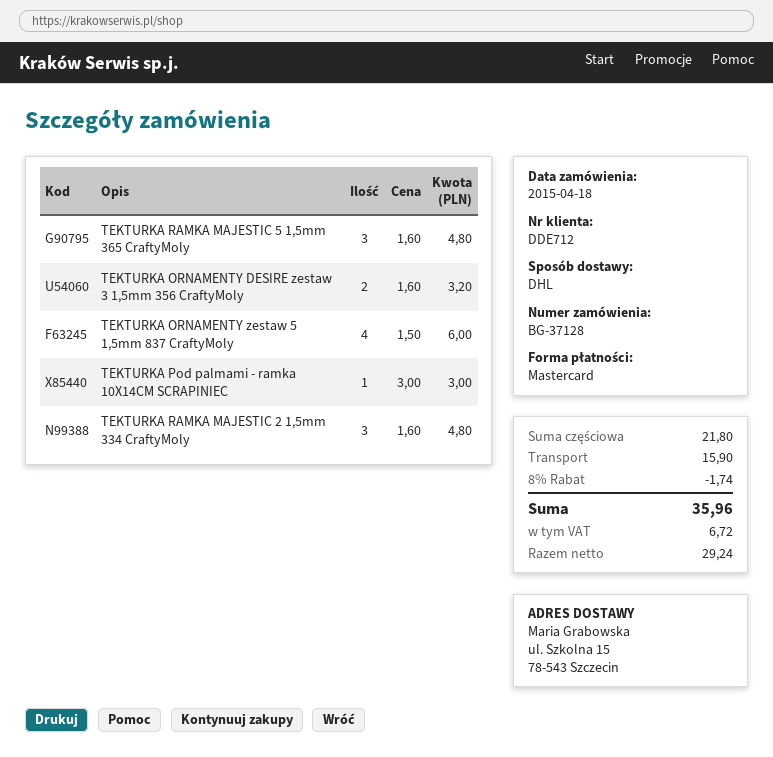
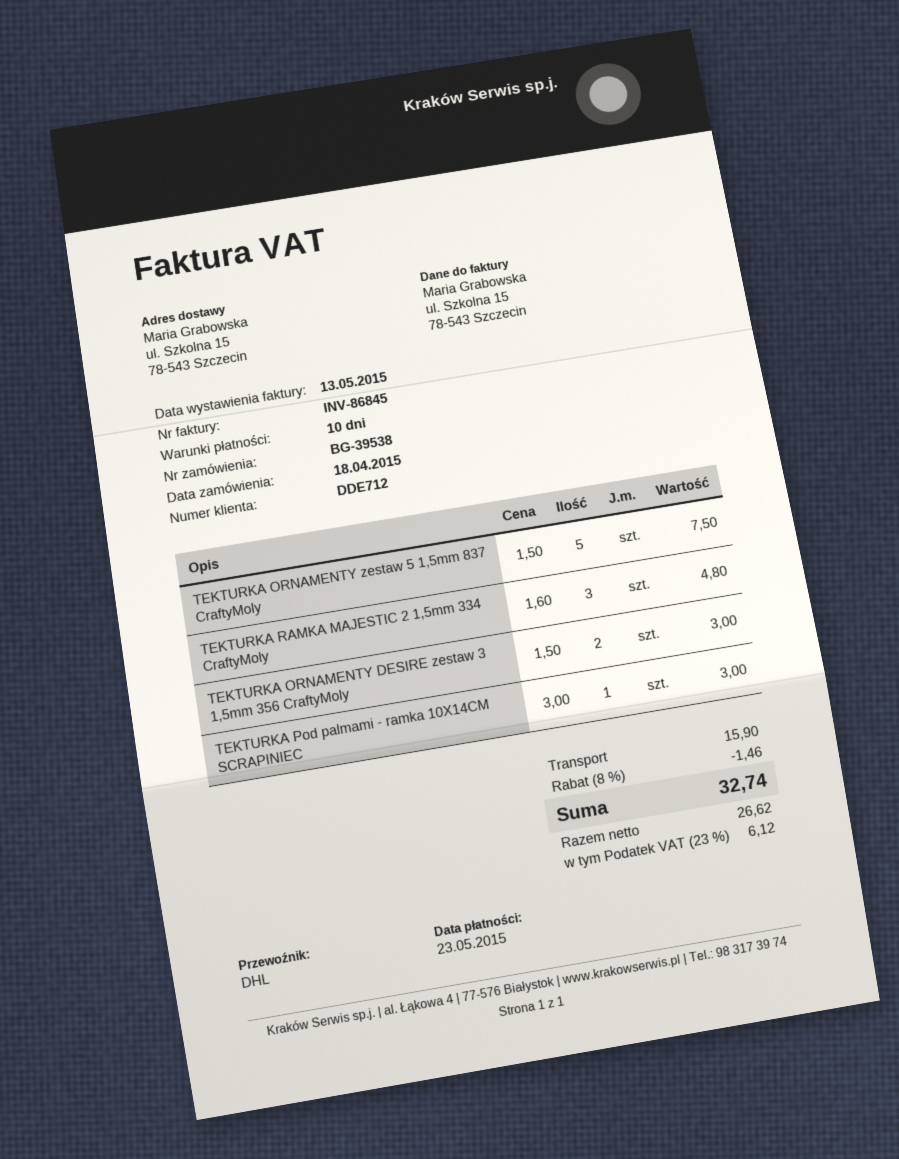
order number: BG-37128 -> BG-39538
TEKTURKA RAMKA MAJESTIC 5 1,5mm 365 CraftyMoly: 3 x 1.60 = 4.80 -> none
TEKTURKA ORNAMENTY DESIRE zestaw 3 1,5mm 356 CraftyMoly: 2 x 1.60 = 3.20 -> 2 x 1.50 = 3.00
TEKTURKA ORNAMENTY zestaw 5 1,5mm 837 CraftyMoly: 4 x 1.50 = 6.00 -> 5 x 1.50 = 7.50
discount: 8% = 1.74 -> 8% = 1.46
net: 29.24 -> 26.62
tax: 6.72 -> 6.12
total: 35.96 -> 32.74

